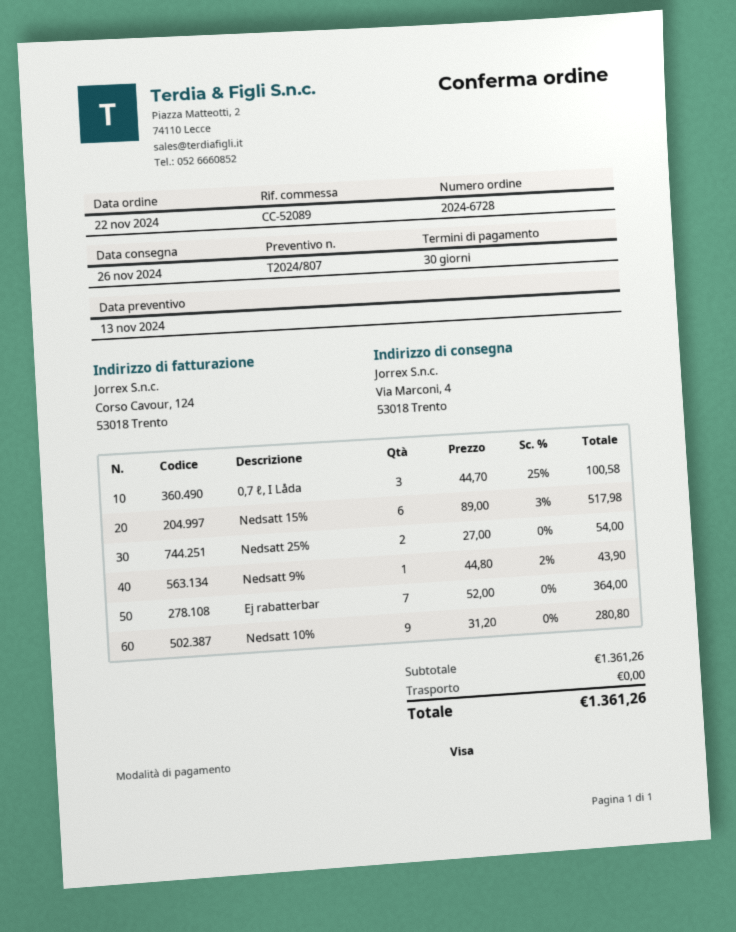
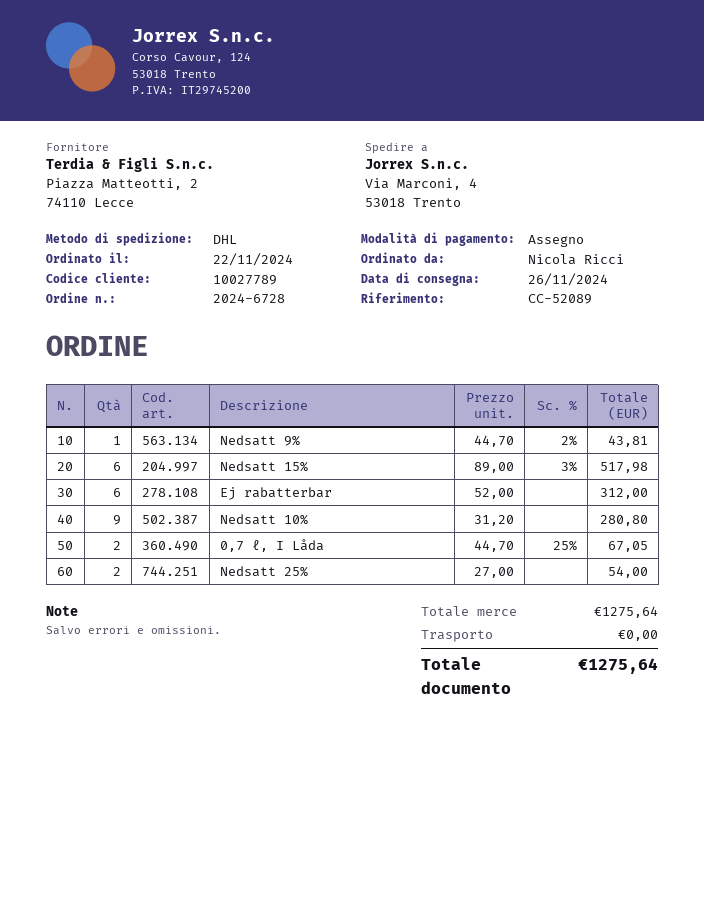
payment method: Visa -> cheque
0,7 ℓ, I Låda: 3 x 44.70 - 25% = 100.58 -> 2 x 44.70 - 25% = 67.05
Nedsatt 9%: 1 x 44.80 - 2% = 43.90 -> 1 x 44.70 - 2% = 43.81
Ej rabatterbar: 7 x 52.00 = 364.00 -> 6 x 52.00 = 312.00
subtotal: 1361.26 -> 1275.64
total: 1361.26 -> 1275.64

